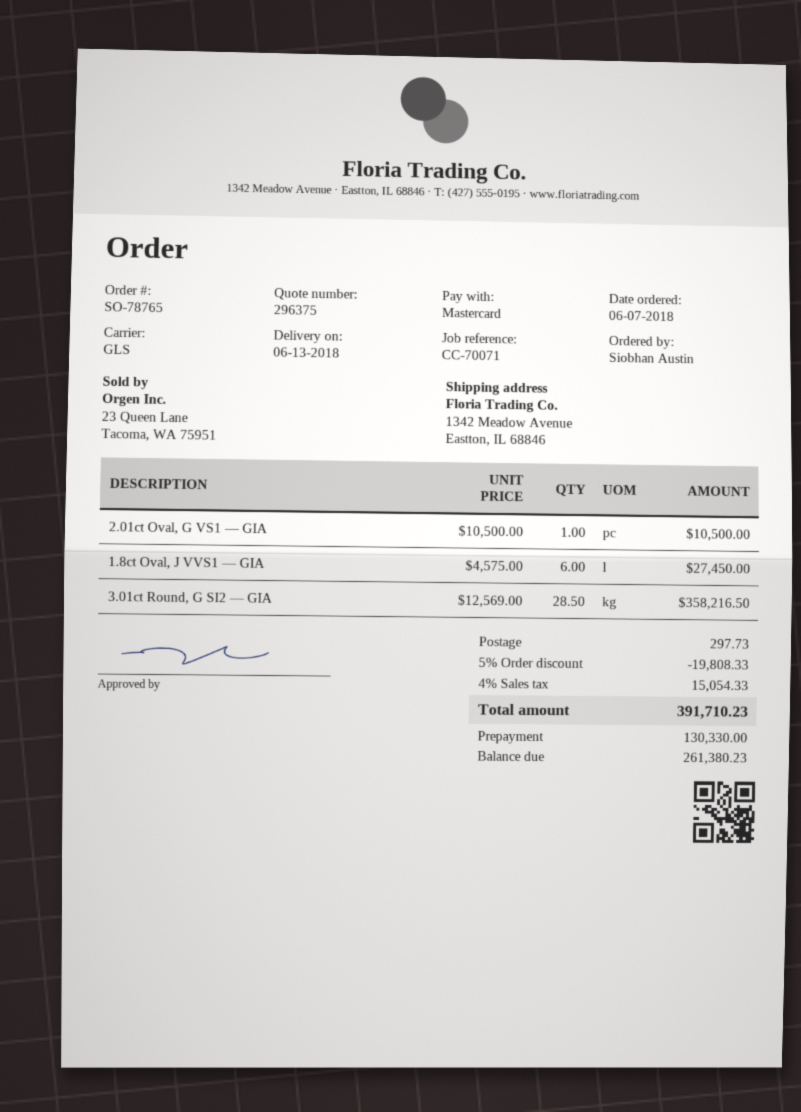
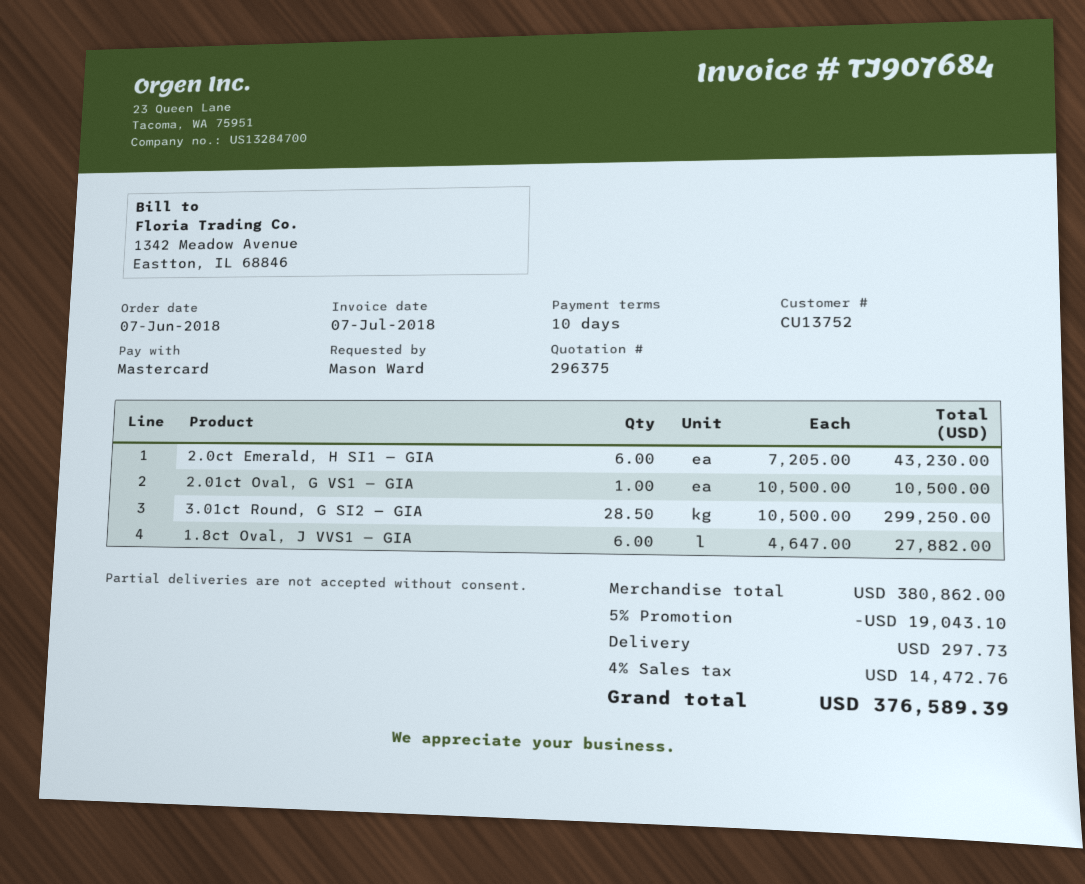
ordered by: Siobhan Austin -> Mason Ward
1.8ct Oval, J VVS1 — GIA: 6 x 4575.00 = 27450.00 -> 6 x 4647.00 = 27882.00
3.01ct Round, G SI2 — GIA: 28.5 x 12569.00 = 358216.50 -> 28.5 x 10500.00 = 299250.00
2.0ct Emerald, H SI1 — GIA: none -> 6 x 7205.00 = 43230.00
discount: 5% = 19808.33 -> 5% = 19043.10
tax: 4% = 15054.33 -> 4% = 14472.76
total: 391710.23 -> 376589.39

